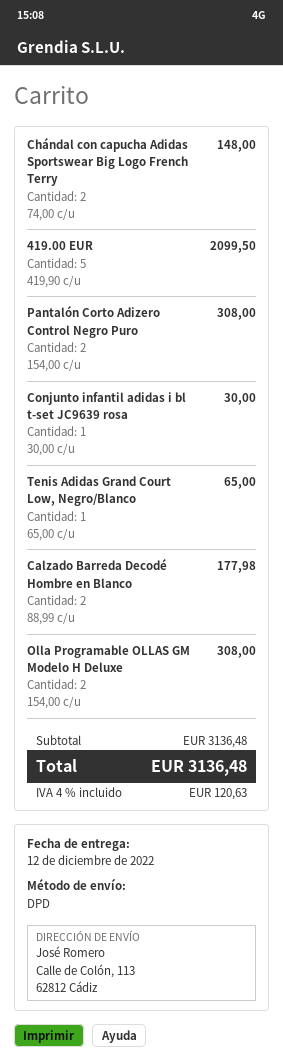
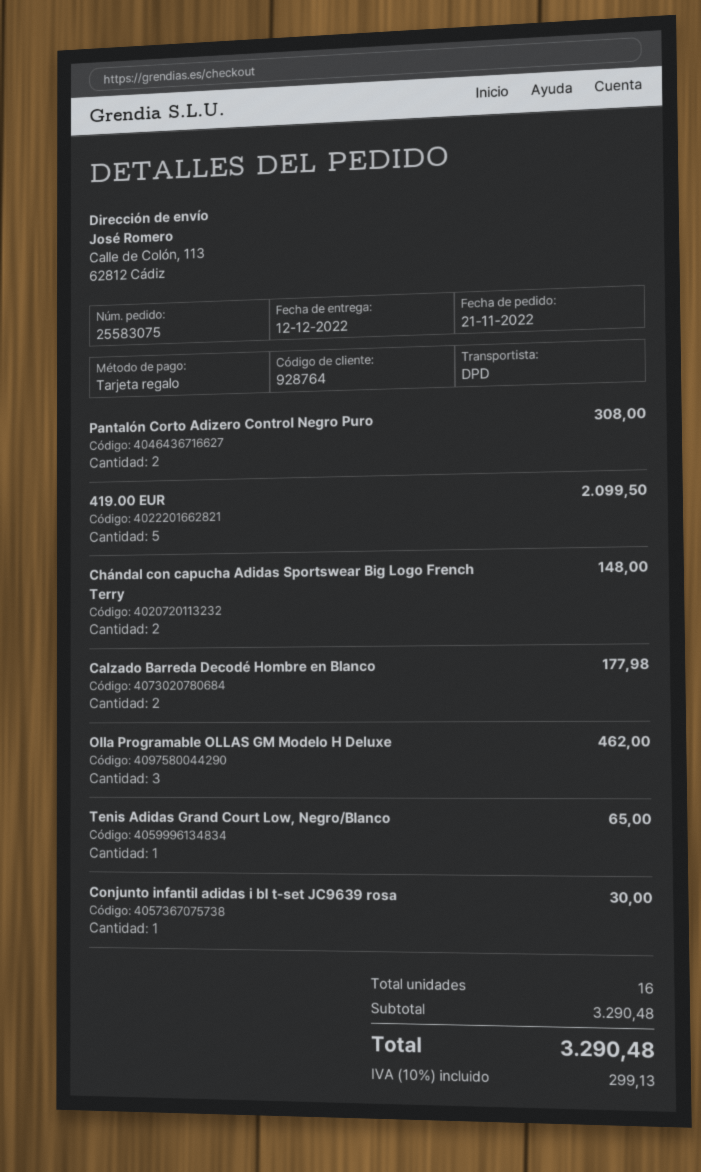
Olla Programable OLLAS GM Modelo H Deluxe: 2 for 308.00 -> 3 for 462.00
subtotal: 3136.48 -> 3290.48
tax: 4% = 120.63 -> 10% = 299.13
total: 3136.48 -> 3290.48

